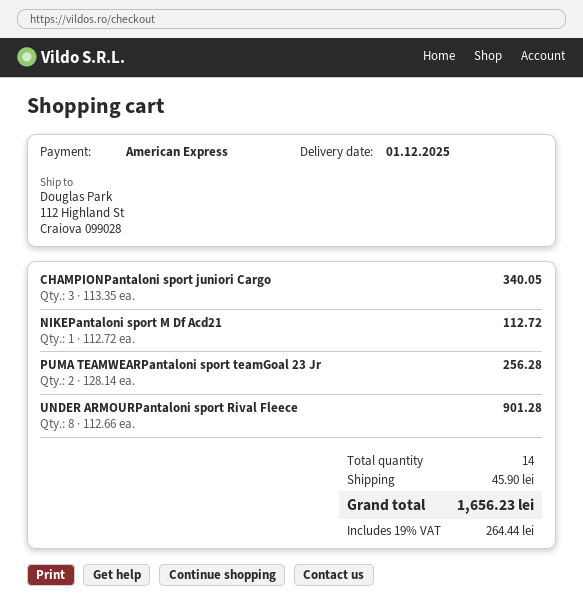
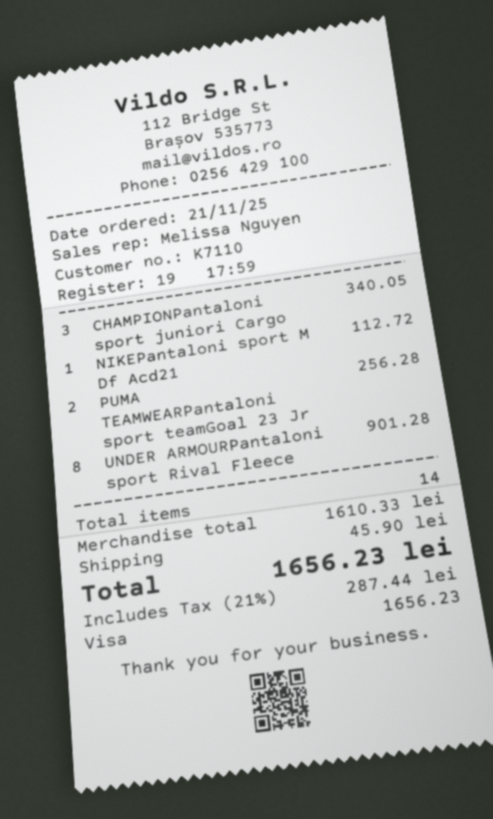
payment method: American Express -> Visa
tax: 19% = 264.44 -> 21% = 287.44

